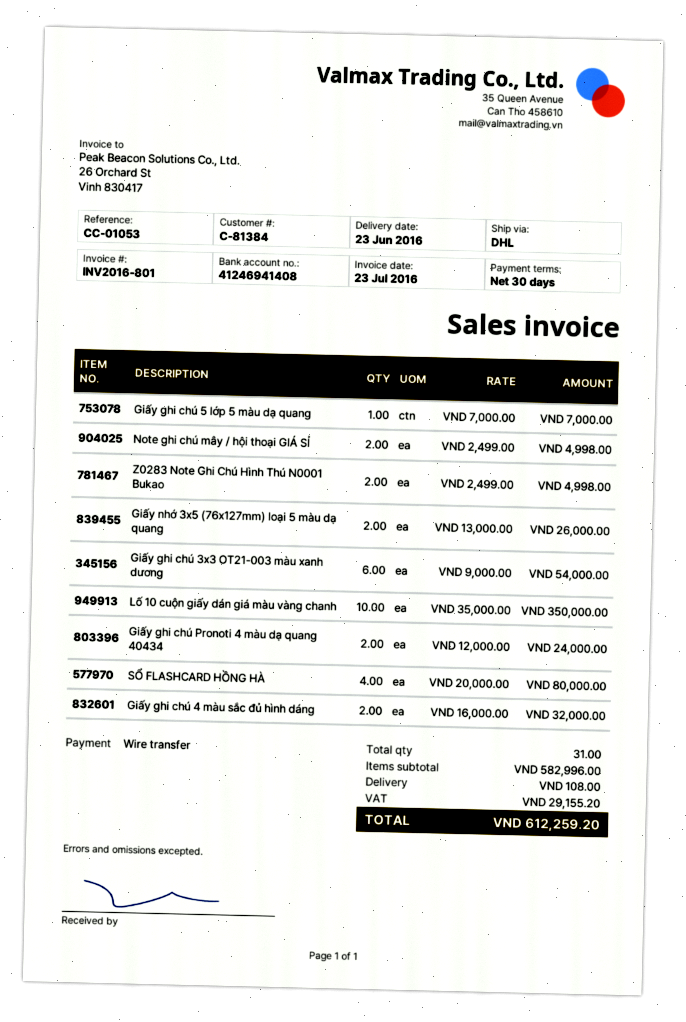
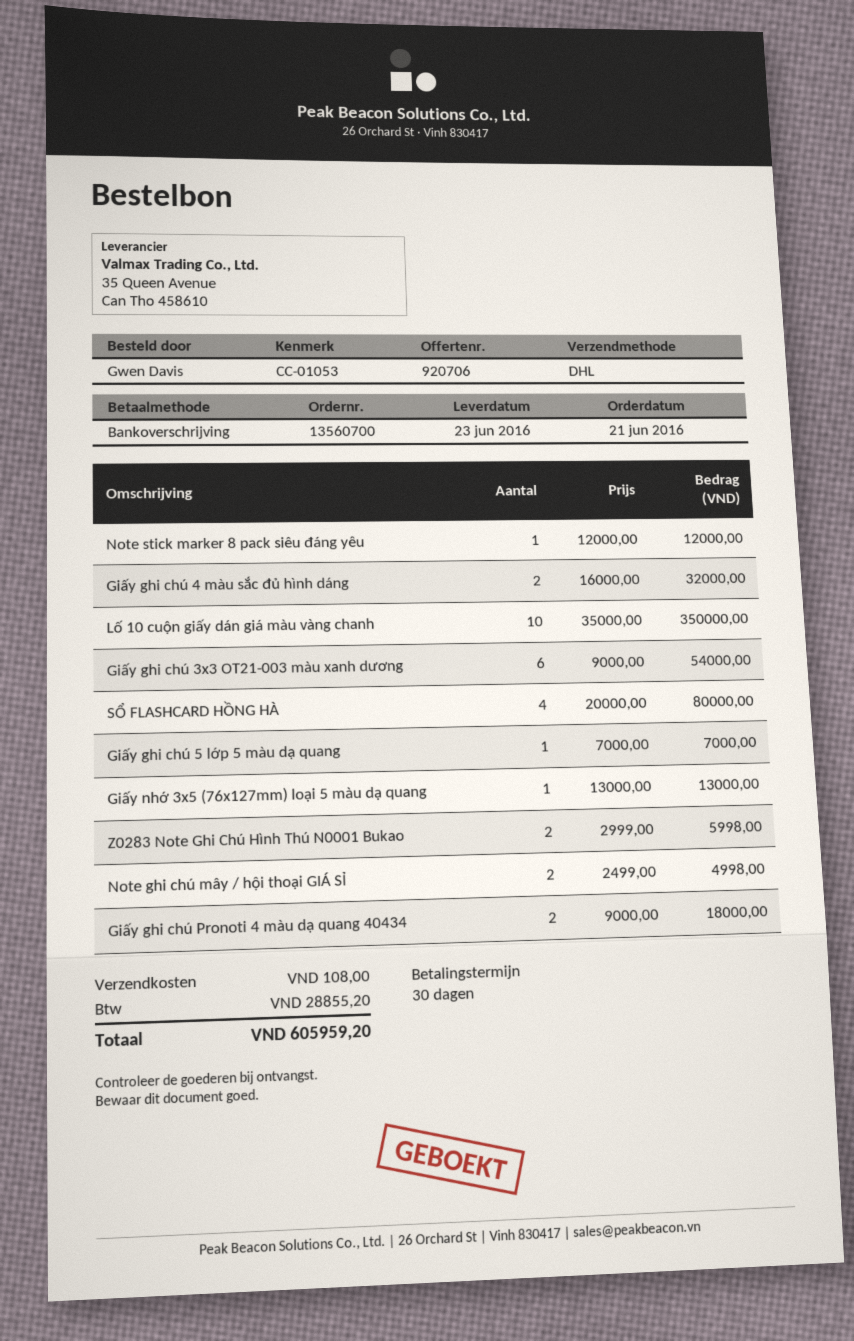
Z0283 Note Ghi Chú Hình Thú N0001 Bukao: 2 x 2499.00 = 4998.00 -> 2 x 2999.00 = 5998.00
Giấy nhớ 3x5 (76x127mm) loại 5 màu dạ quang: 2 x 13000.00 = 26000.00 -> 1 x 13000.00 = 13000.00
Giấy ghi chú Pronoti 4 màu dạ quang 40434: 2 x 12000.00 = 24000.00 -> 2 x 9000.00 = 18000.00
Note stick marker 8 pack siêu đáng yêu: none -> 1 x 12000.00 = 12000.00
tax: 29155.20 -> 28855.20
total: 612259.20 -> 605959.20

